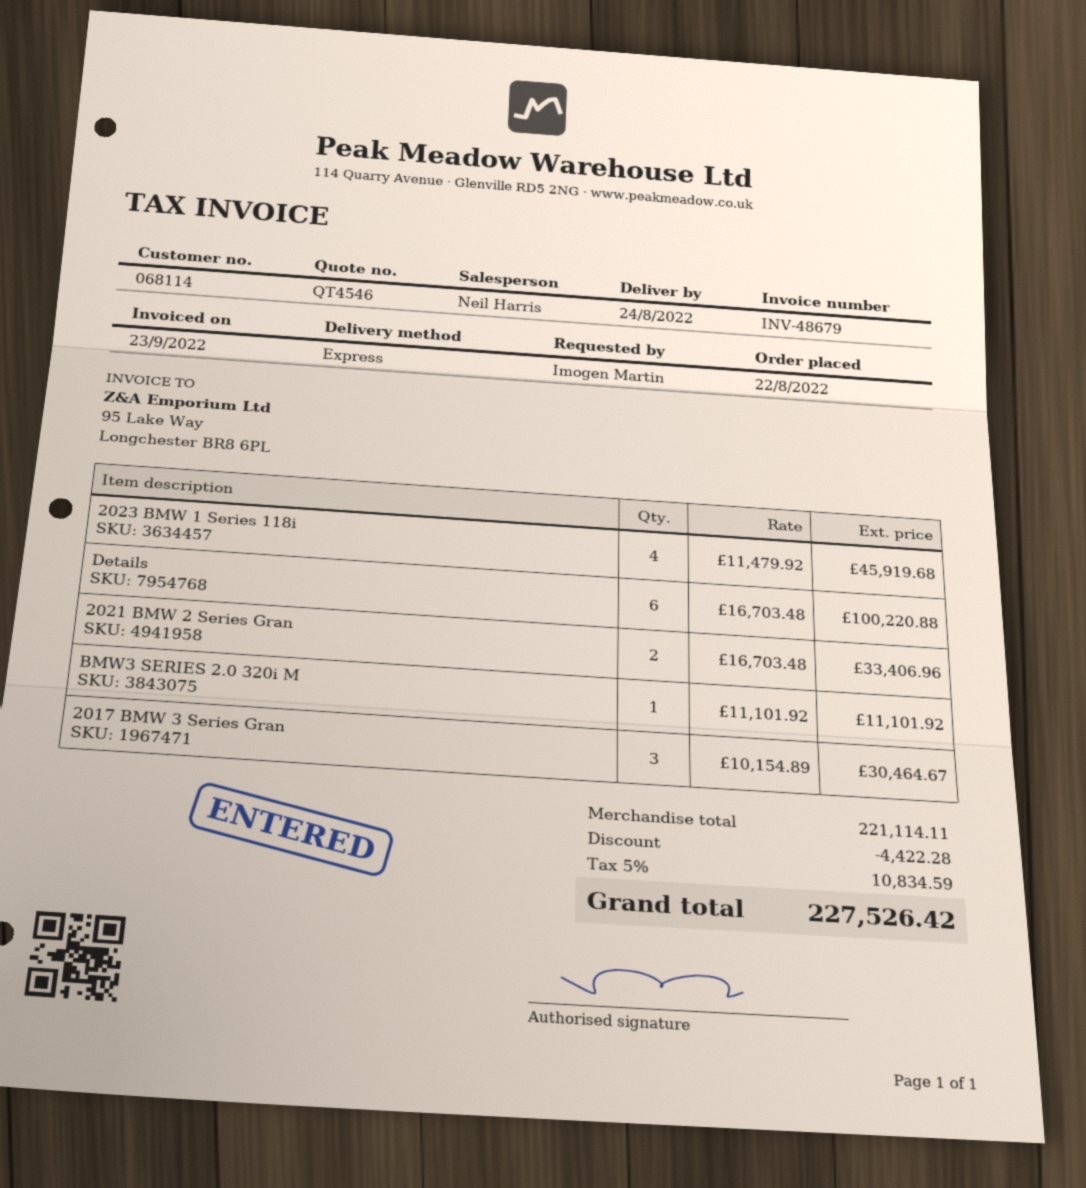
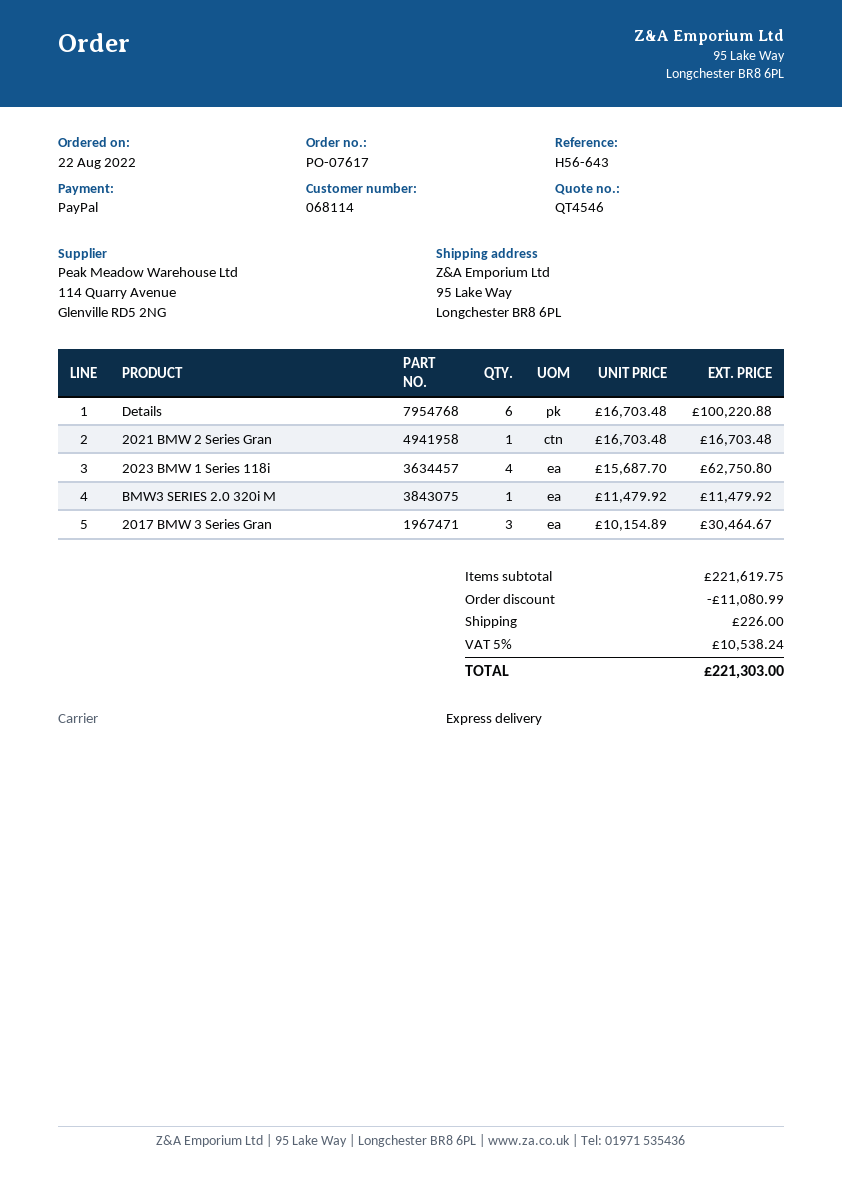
2023 BMW 1 Series 118i: 4 x 11479.92 = 45919.68 -> 4 x 15687.70 = 62750.80
2021 BMW 2 Series Gran: 2 x 16703.48 = 33406.96 -> 1 x 16703.48 = 16703.48
BMW3 SERIES 2.0 320i M: 1 x 11101.92 = 11101.92 -> 1 x 11479.92 = 11479.92
subtotal: 221114.11 -> 221619.75
discount: 4422.28 -> 11080.99
shipping: none -> 226.00
tax: 5% = 10834.59 -> 5% = 10538.24
total: 227526.42 -> 221303.00

